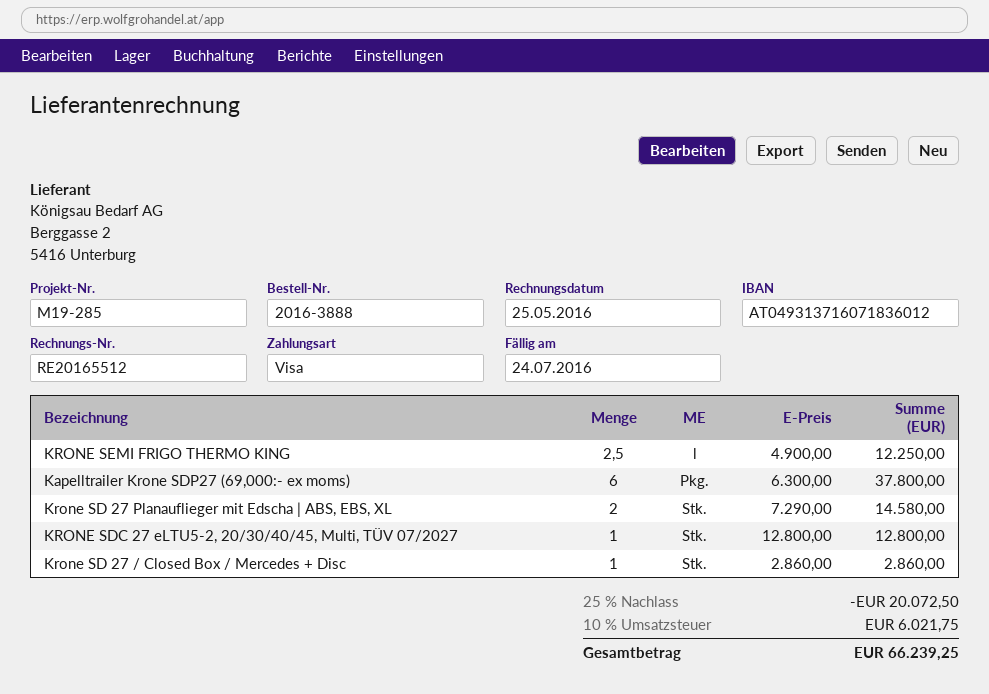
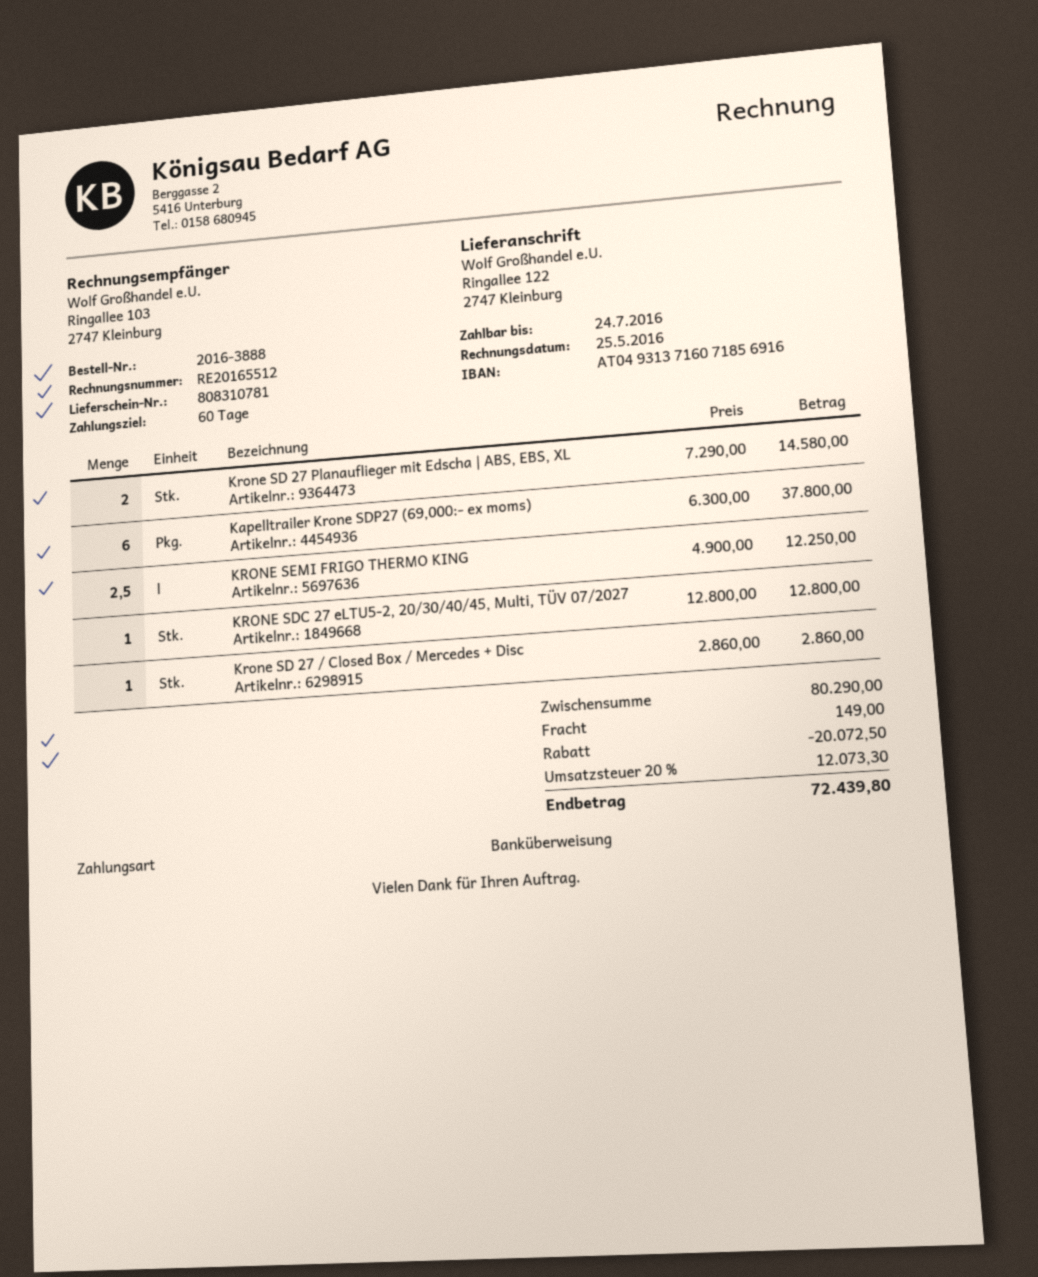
payment method: Visa -> bank transfer
bank account: AT049313716071836012 -> AT049313716071856916
shipping: none -> 149.00
tax: 10% = 6021.75 -> 20% = 12073.30
total: 66239.25 -> 72439.80

